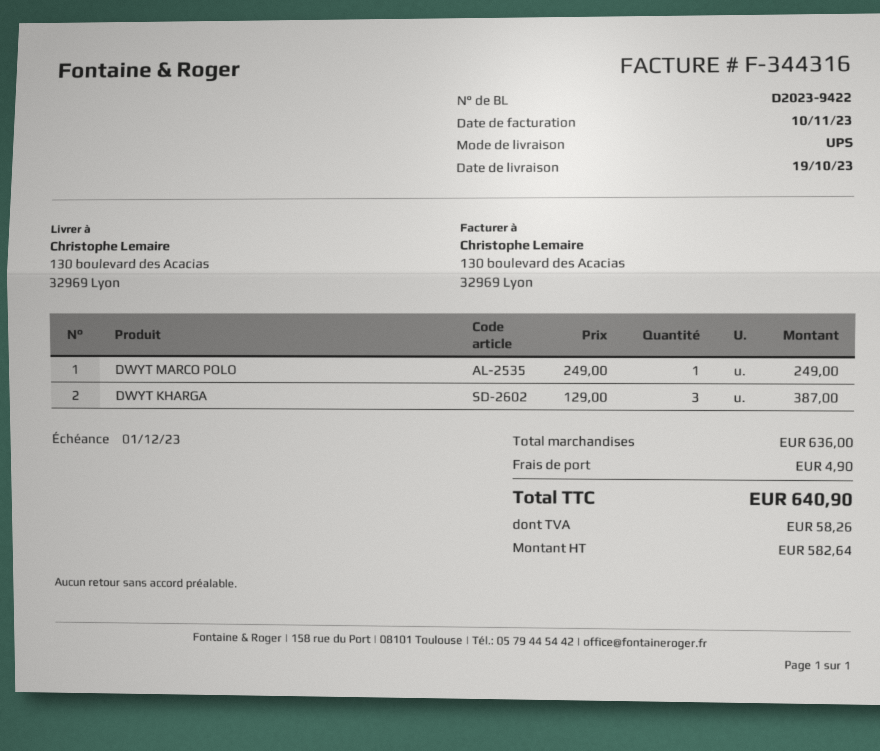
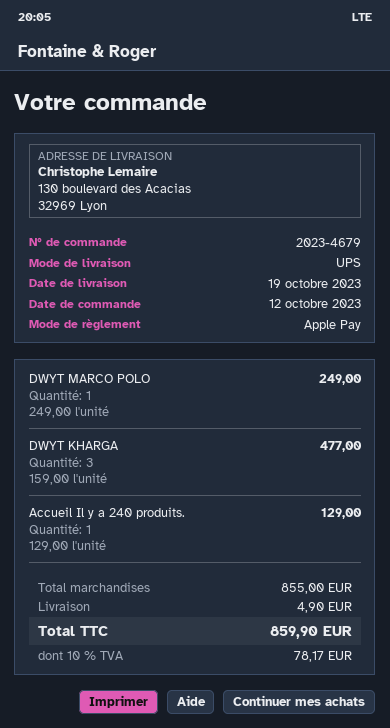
DWYT KHARGA: 3 x 129.00 = 387.00 -> 3 x 159.00 = 477.00
Accueil Il y a 240 produits.: none -> 1 x 129.00 = 129.00
subtotal: 636.00 -> 855.00
tax: 58.26 -> 78.17
total: 640.90 -> 859.90

